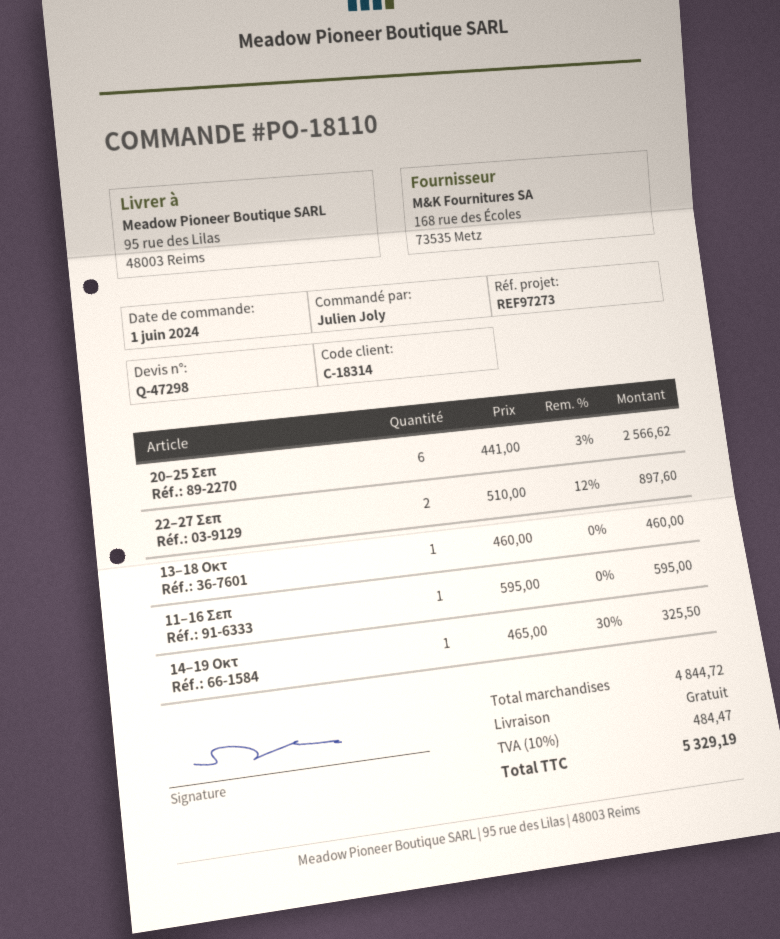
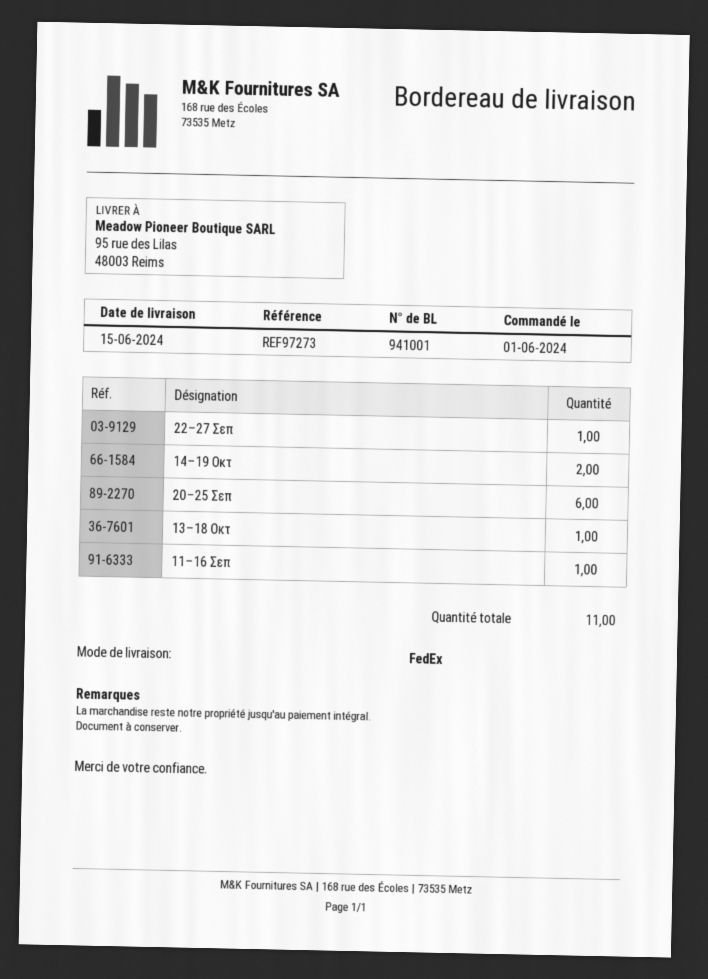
22–27 Σεπ: 2 -> 1
14–19 Οκτ: 1 -> 2

